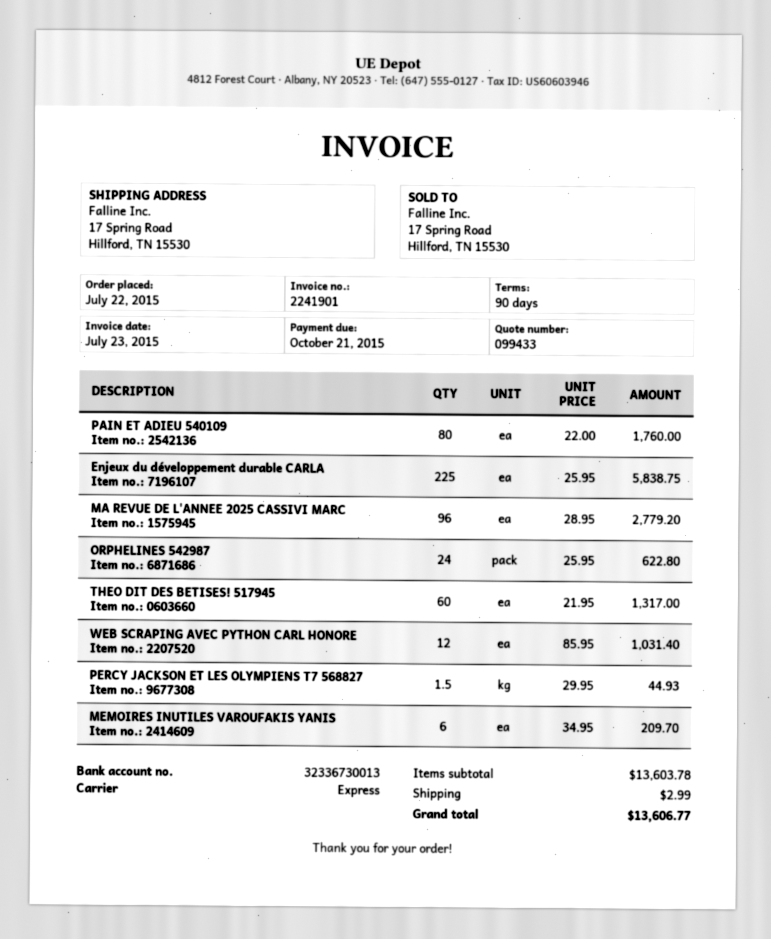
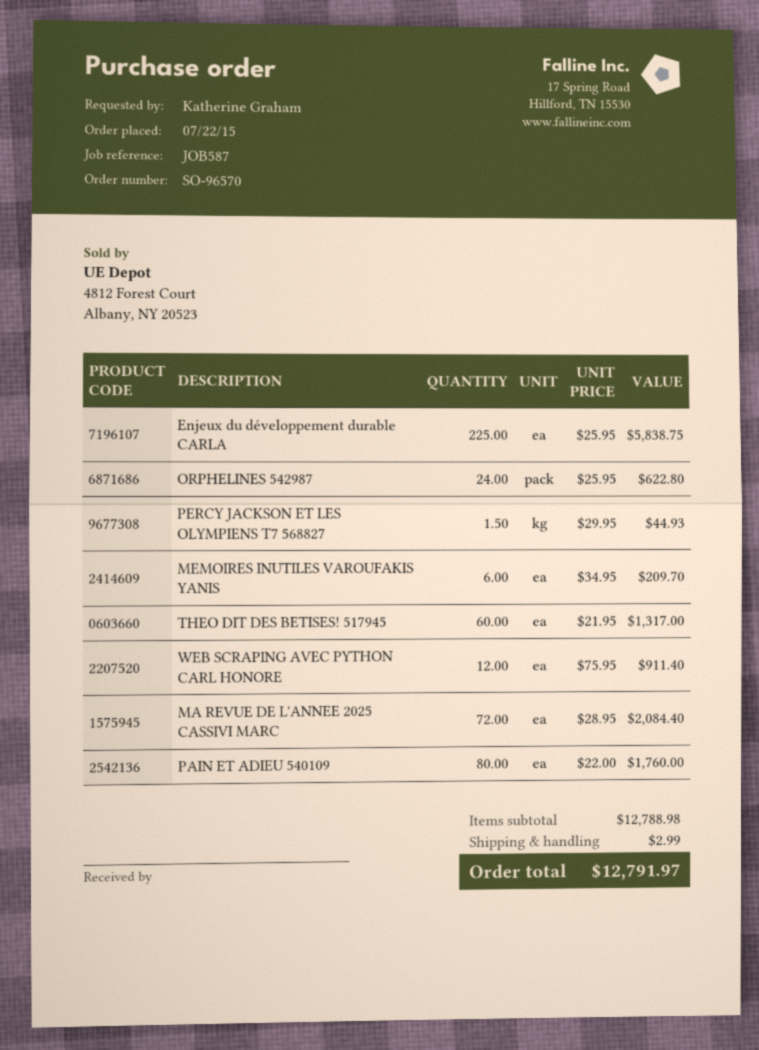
MA REVUE DE L'ANNEE 2025 CASSIVI MARC: 96 x 28.95 = 2779.20 -> 72 x 28.95 = 2084.40
WEB SCRAPING AVEC PYTHON CARL HONORE: 12 x 85.95 = 1031.40 -> 12 x 75.95 = 911.40
subtotal: 13603.78 -> 12788.98
total: 13606.77 -> 12791.97

